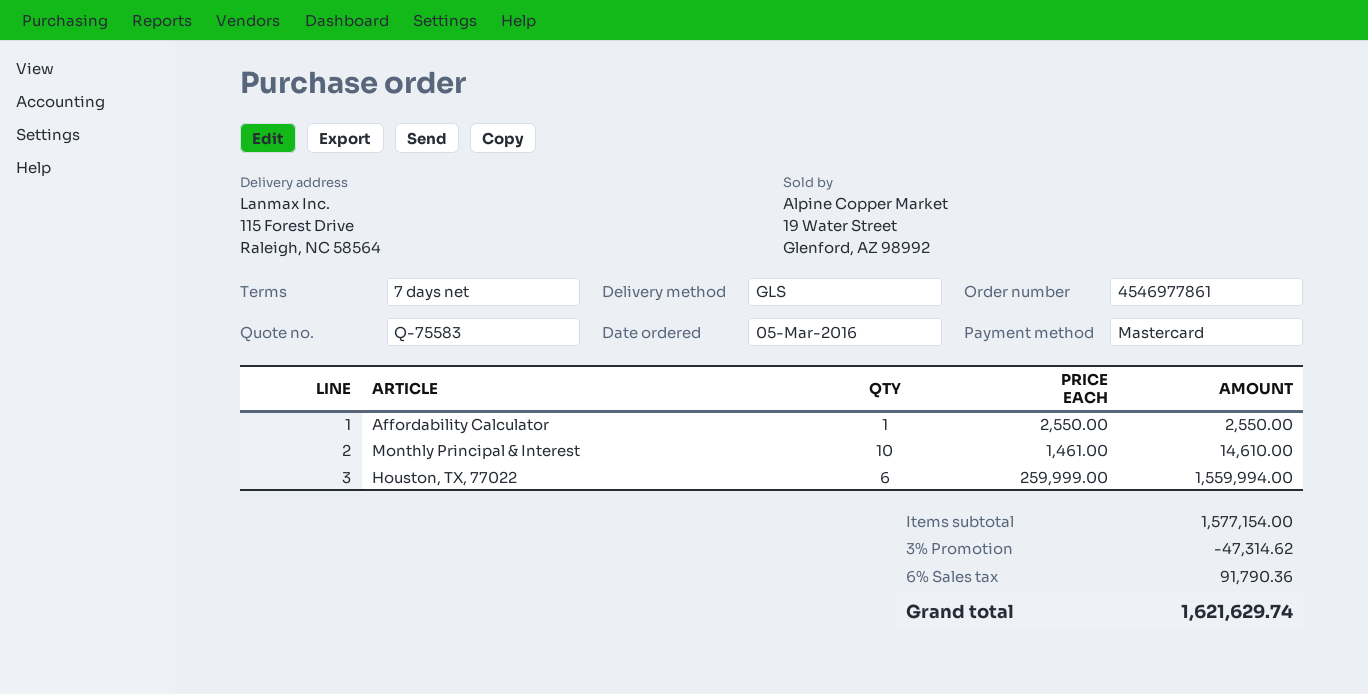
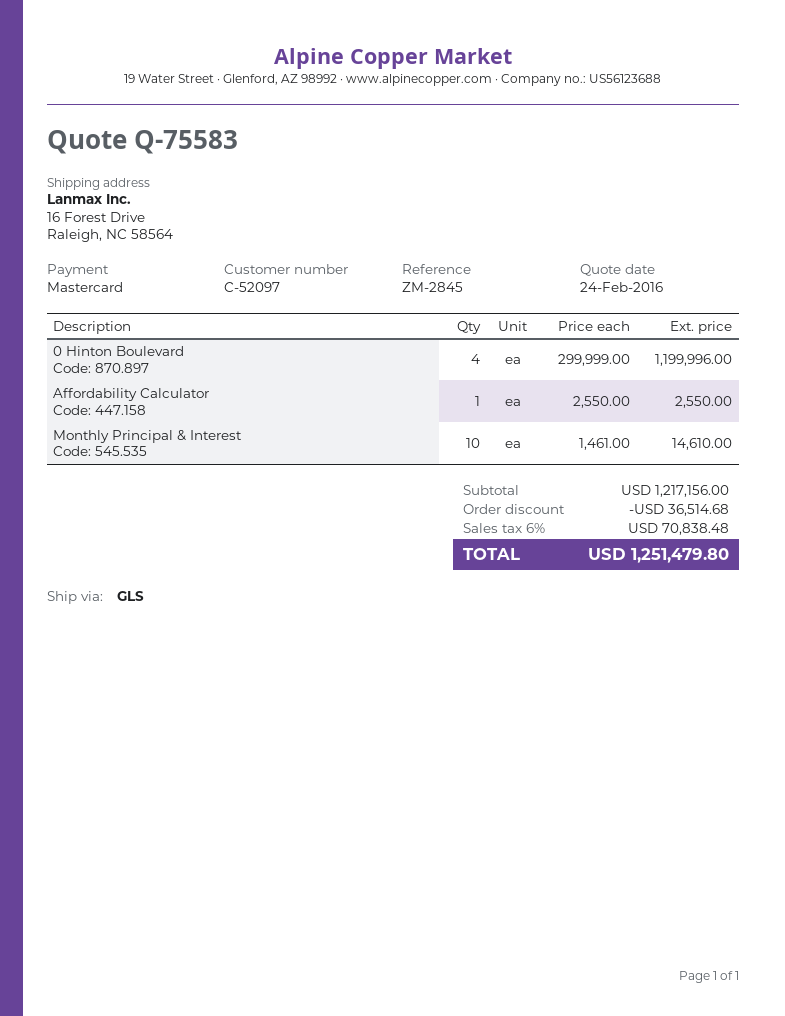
ship to: 115 Forest Drive, Raleigh, NC 58564 -> 16 Forest Drive, Raleigh, NC 58564
Houston, TX, 77022: 6 x 259999.00 = 1559994.00 -> none
0 Hinton Boulevard: none -> 4 x 299999.00 = 1199996.00
subtotal: 1577154.00 -> 1217156.00
discount: 47314.62 -> 36514.68
tax: 6% = 91790.36 -> 6% = 70838.48
total: 1621629.74 -> 1251479.80

